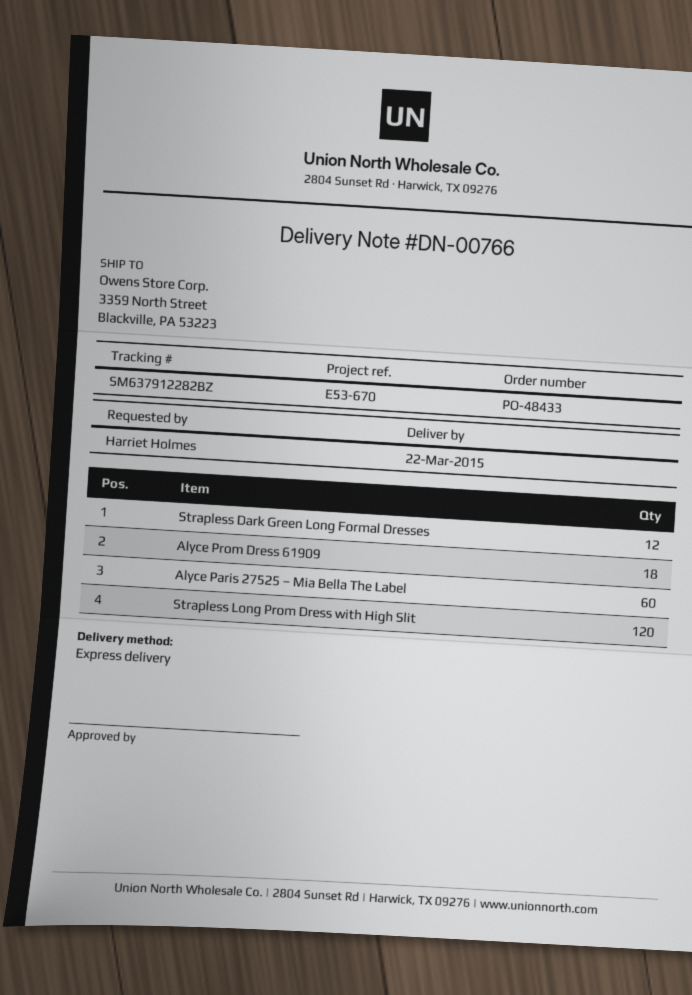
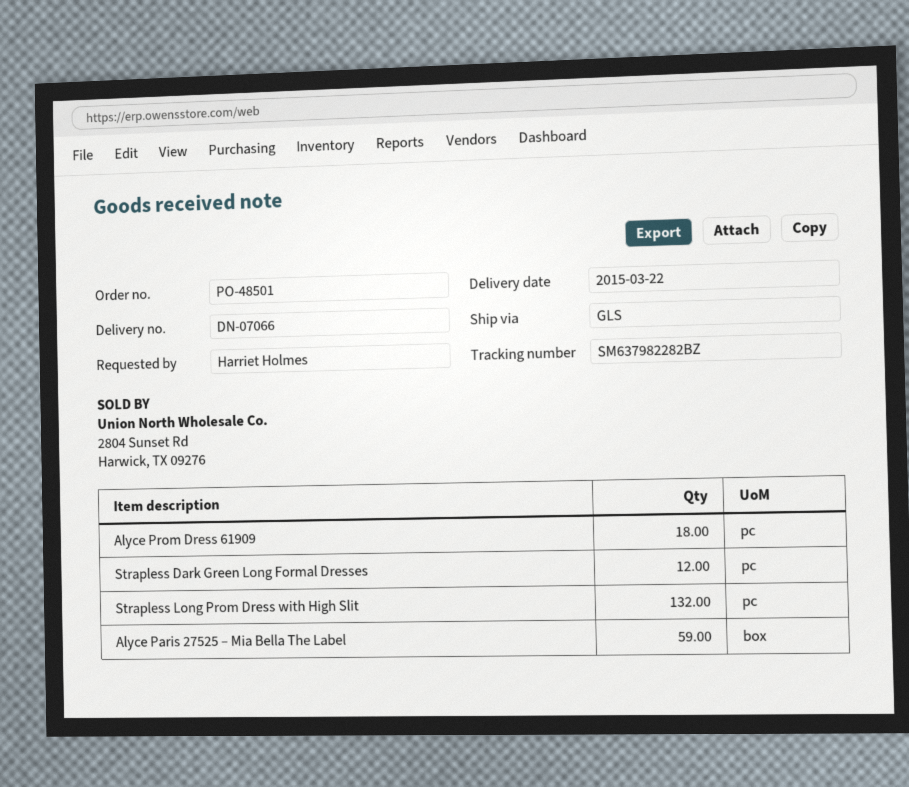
order number: PO-48433 -> PO-48501
delivery note number: DN-00766 -> DN-07066
shipping method: express -> GLS
tracking number: SM637912282BZ -> SM637982282BZ
Alyce Paris 27525 – Mia Bella The Label: 60 -> 59
Strapless Long Prom Dress with High Slit: 120 -> 132

